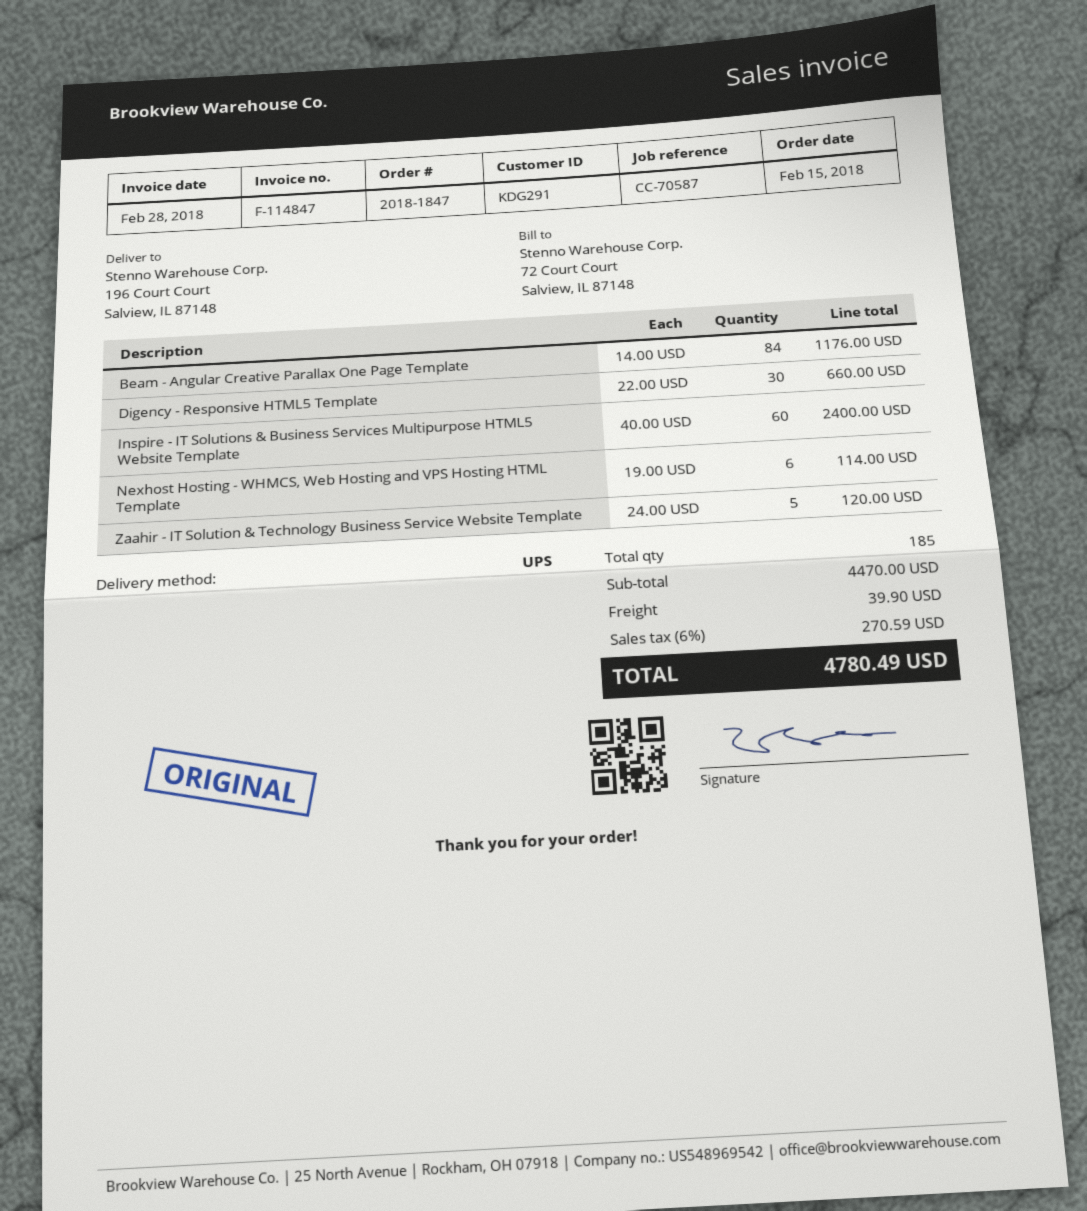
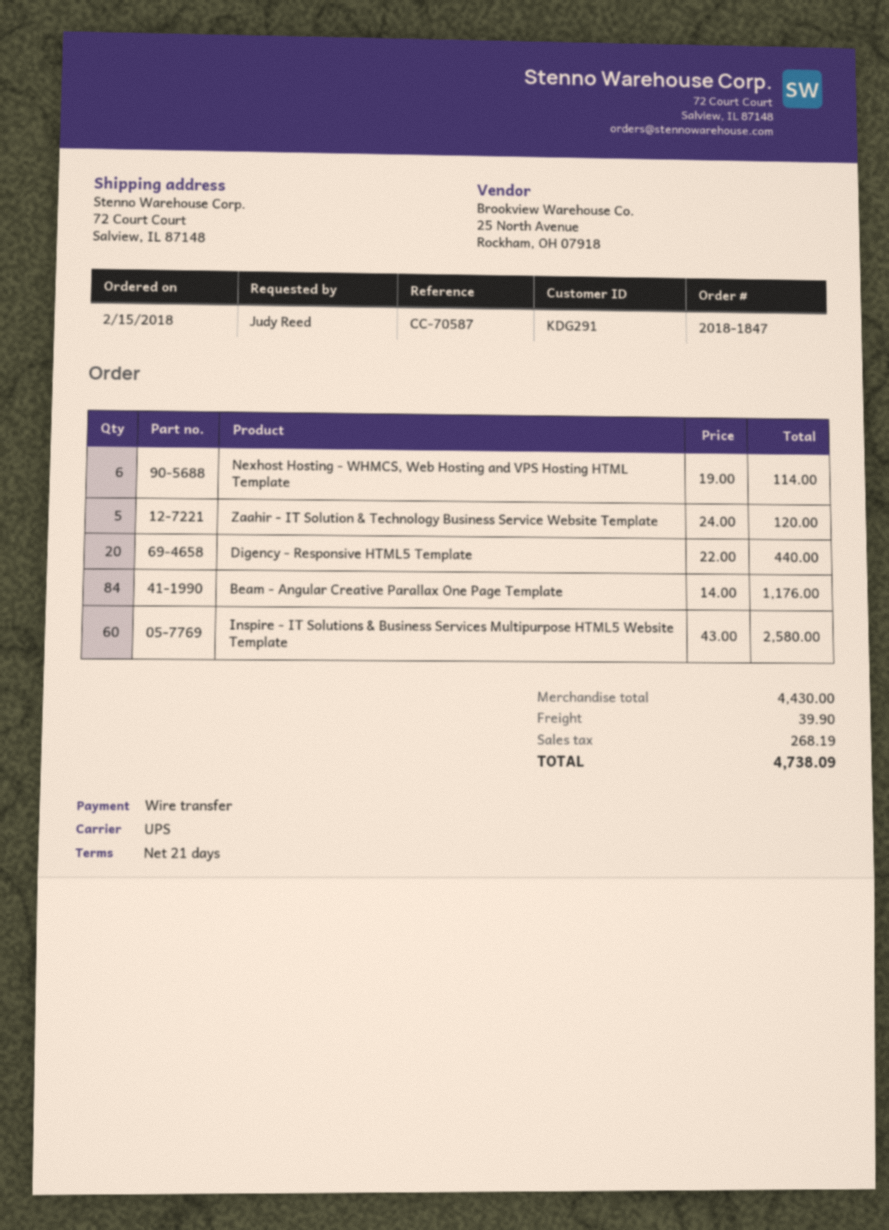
ship to: 196 Court Court, Salview, IL 87148 -> 72 Court Court, Salview, IL 87148
Digency - Responsive HTML5 Template: 30 x 22.00 = 660.00 -> 20 x 22.00 = 440.00
Inspire - IT Solutions & Business Services Multipurpose HTML5 Website Template: 60 x 40.00 = 2400.00 -> 60 x 43.00 = 2580.00
subtotal: 4470.00 -> 4430.00
tax: 270.59 -> 268.19
total: 4780.49 -> 4738.09

